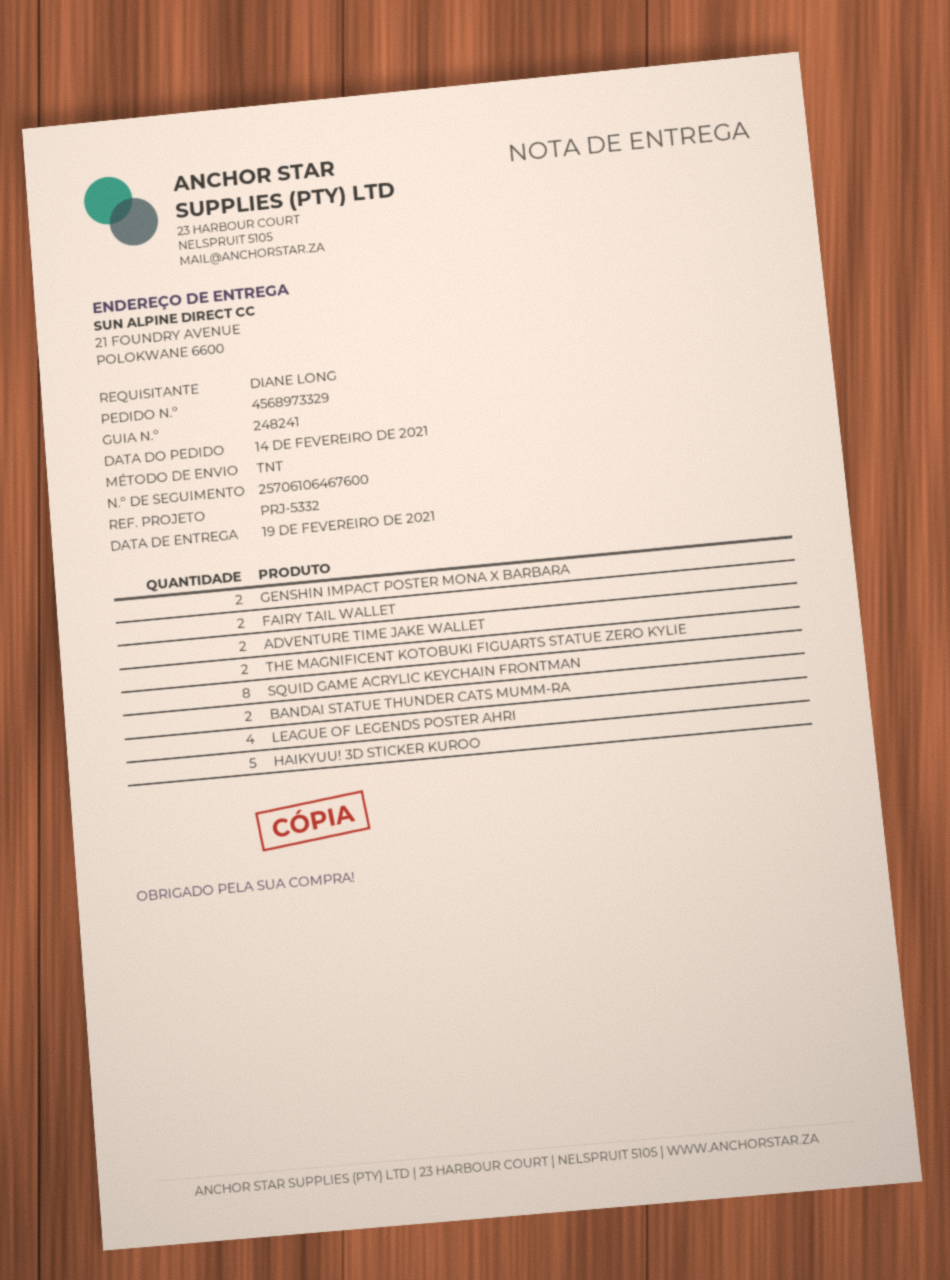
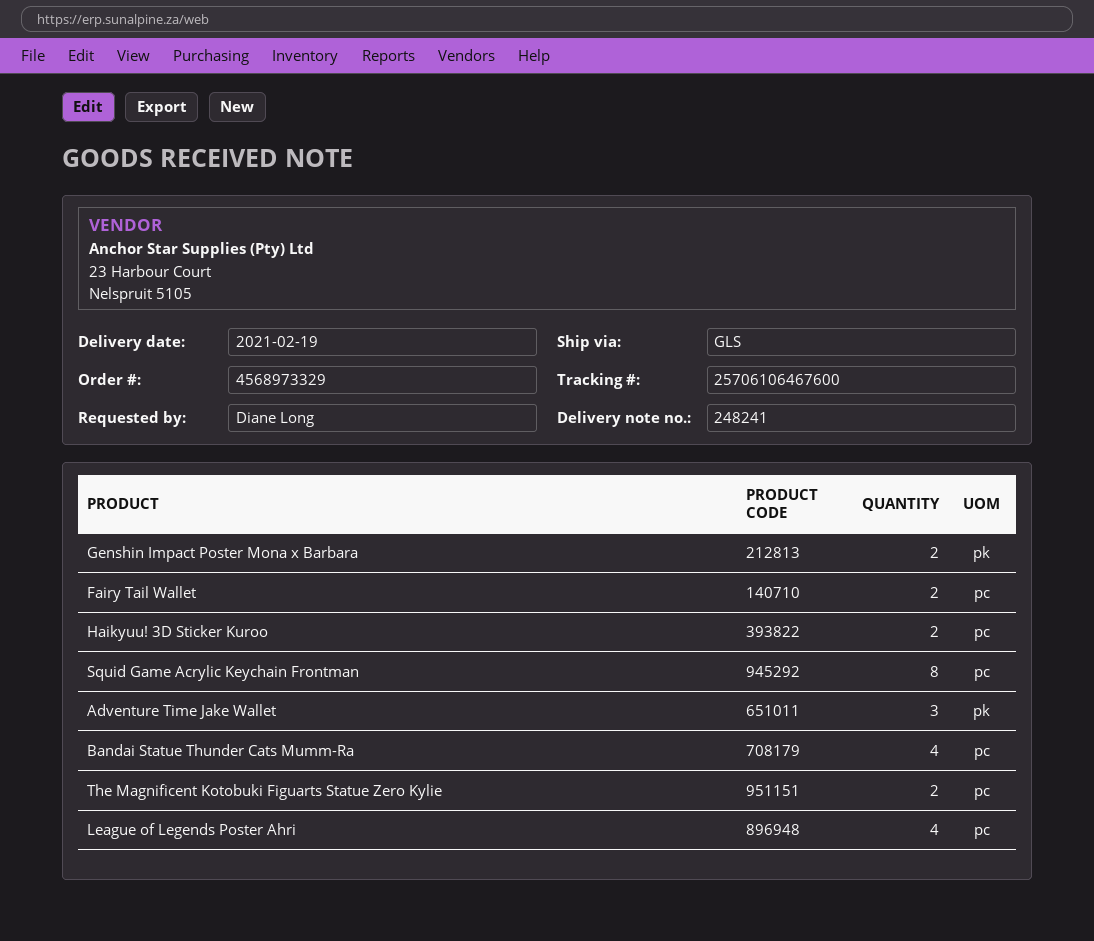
shipping method: TNT -> GLS
ADVENTURE TIME JAKE WALLET: 2 -> 3
BANDAI STATUE THUNDER CATS MUMM-RA: 2 -> 4
HAIKYUU! 3D STICKER KUROO: 5 -> 2

